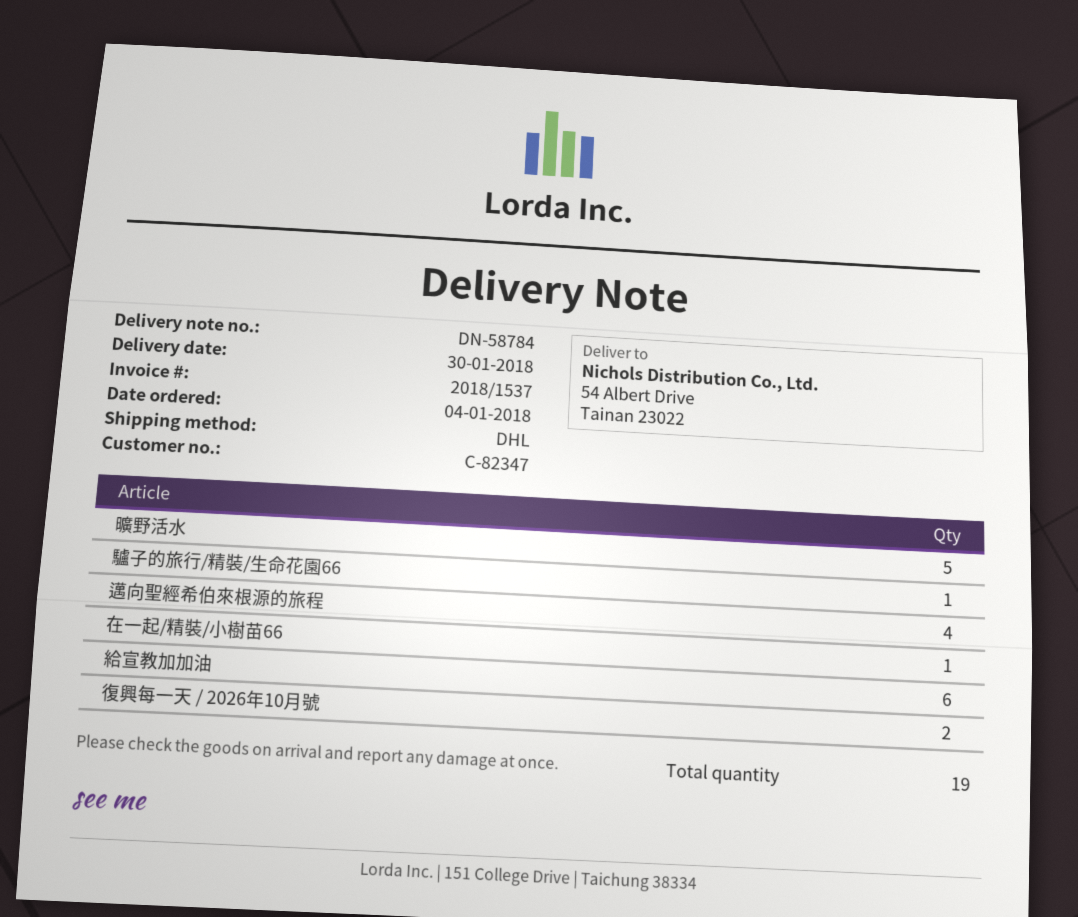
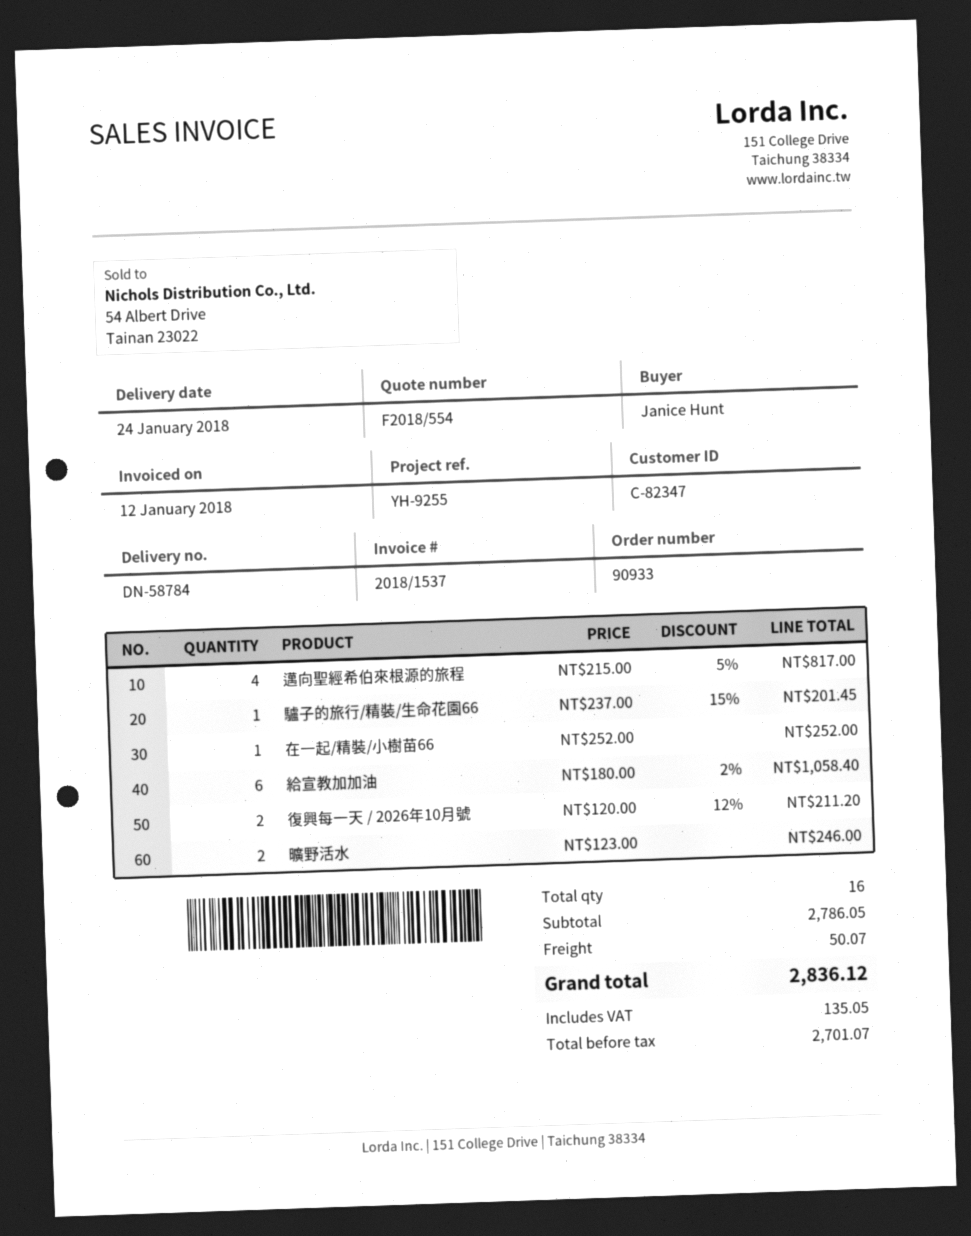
delivery date: 2018-01-30 -> 2018-01-24
曠野活水: 5 -> 2
total quantity: 19 -> 16

